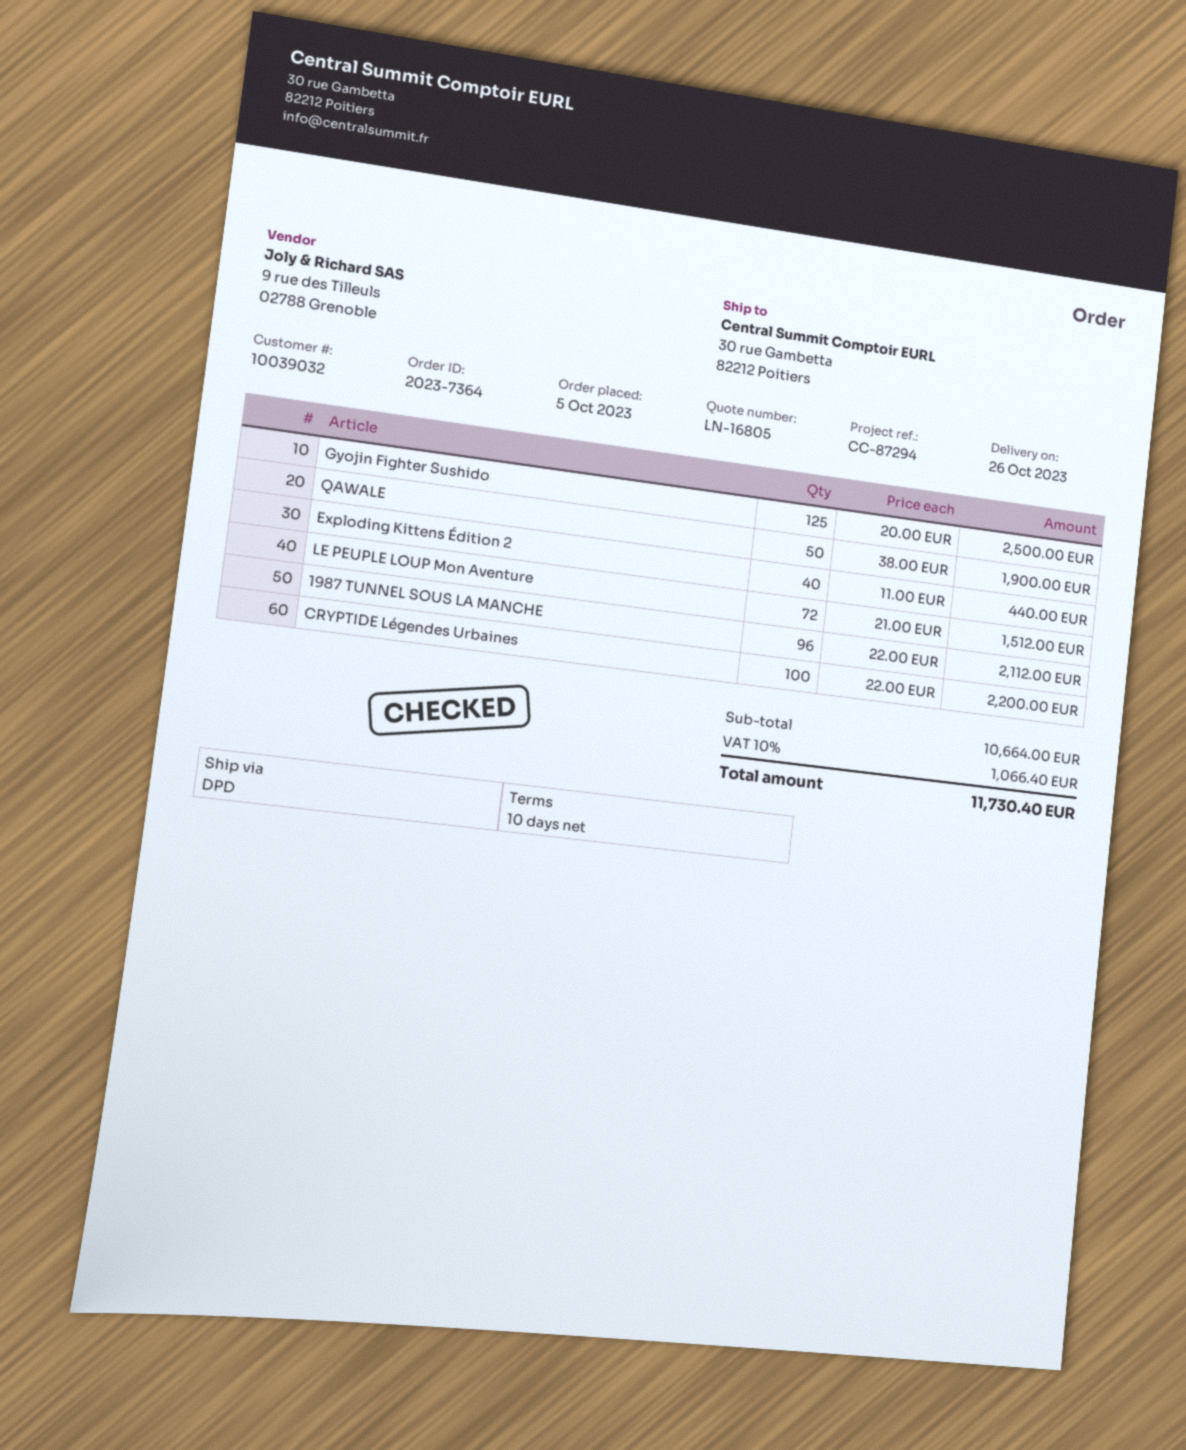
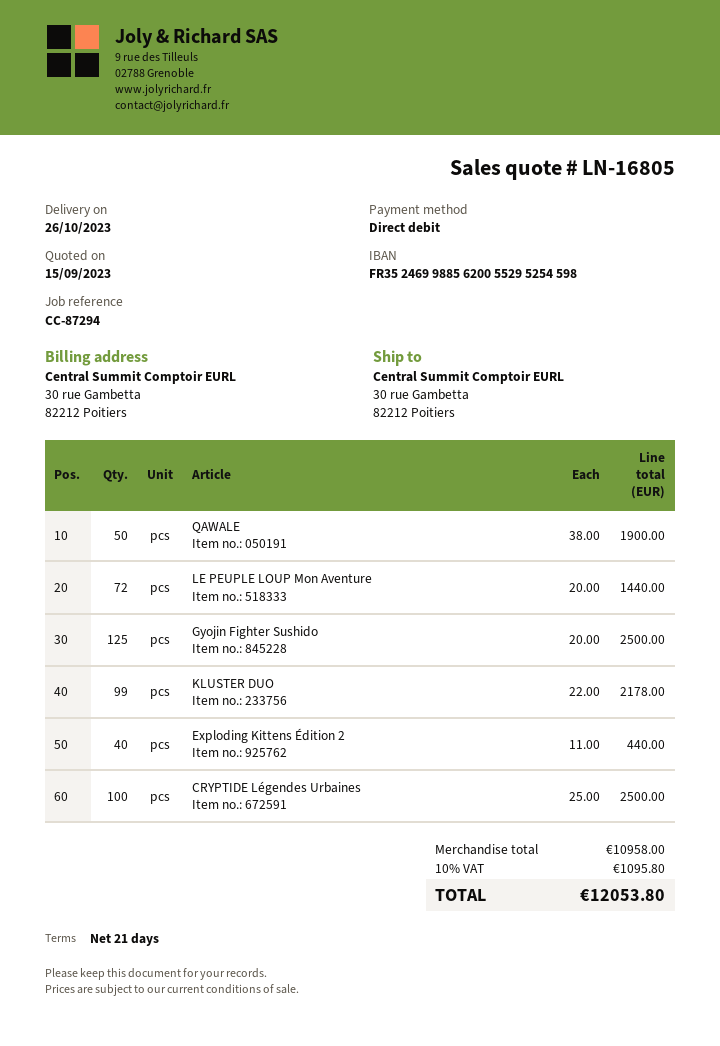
payment terms: 10 days -> 21 days
LE PEUPLE LOUP Mon Aventure: 72 x 21.00 = 1512.00 -> 72 x 20.00 = 1440.00
1987 TUNNEL SOUS LA MANCHE: 96 x 22.00 = 2112.00 -> none
CRYPTIDE Légendes Urbaines: 100 x 22.00 = 2200.00 -> 100 x 25.00 = 2500.00
KLUSTER DUO: none -> 99 x 22.00 = 2178.00
subtotal: 10664.00 -> 10958.00
tax: 10% = 1066.40 -> 10% = 1095.80
total: 11730.40 -> 12053.80

